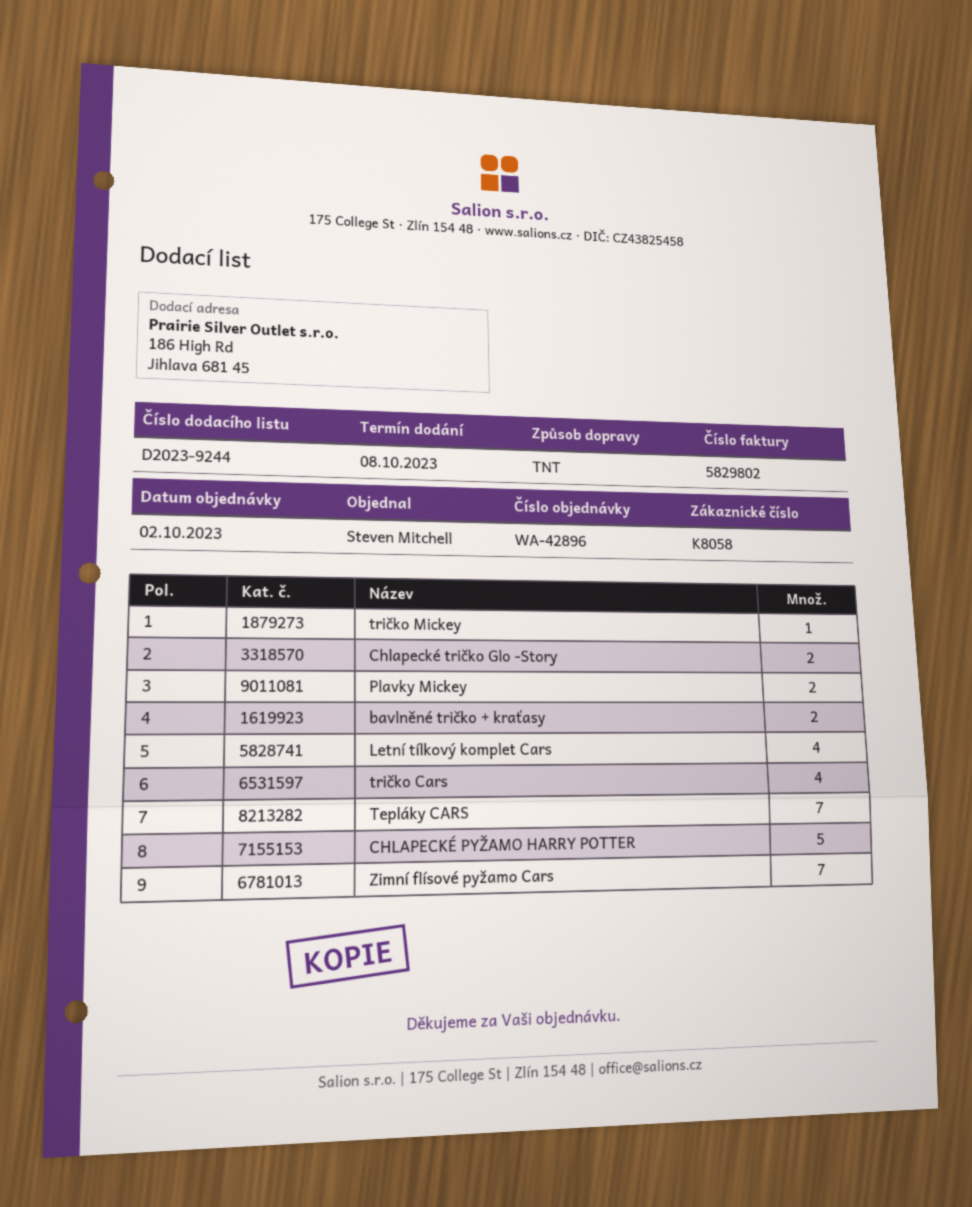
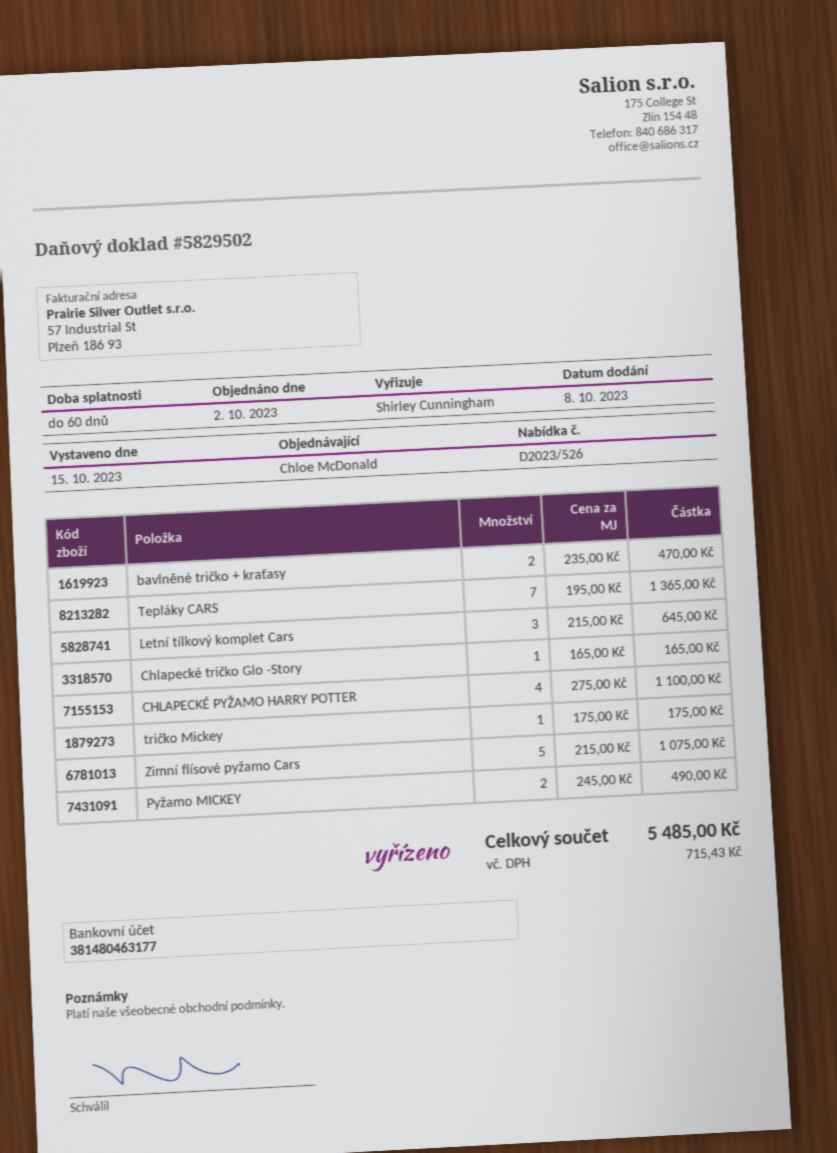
invoice number: 5829802 -> 5829502
ordered by: Steven Mitchell -> Chloe McDonald
Chlapecké tričko Glo -Story: 2 -> 1
Plavky Mickey: 2 -> none
Letní tílkový komplet Cars: 4 -> 3
tričko Cars: 4 -> none
CHLAPECKÉ PYŽAMO HARRY POTTER: 5 -> 4
Zimní flísové pyžamo Cars: 7 -> 5
Pyžamo MICKEY: none -> 2

